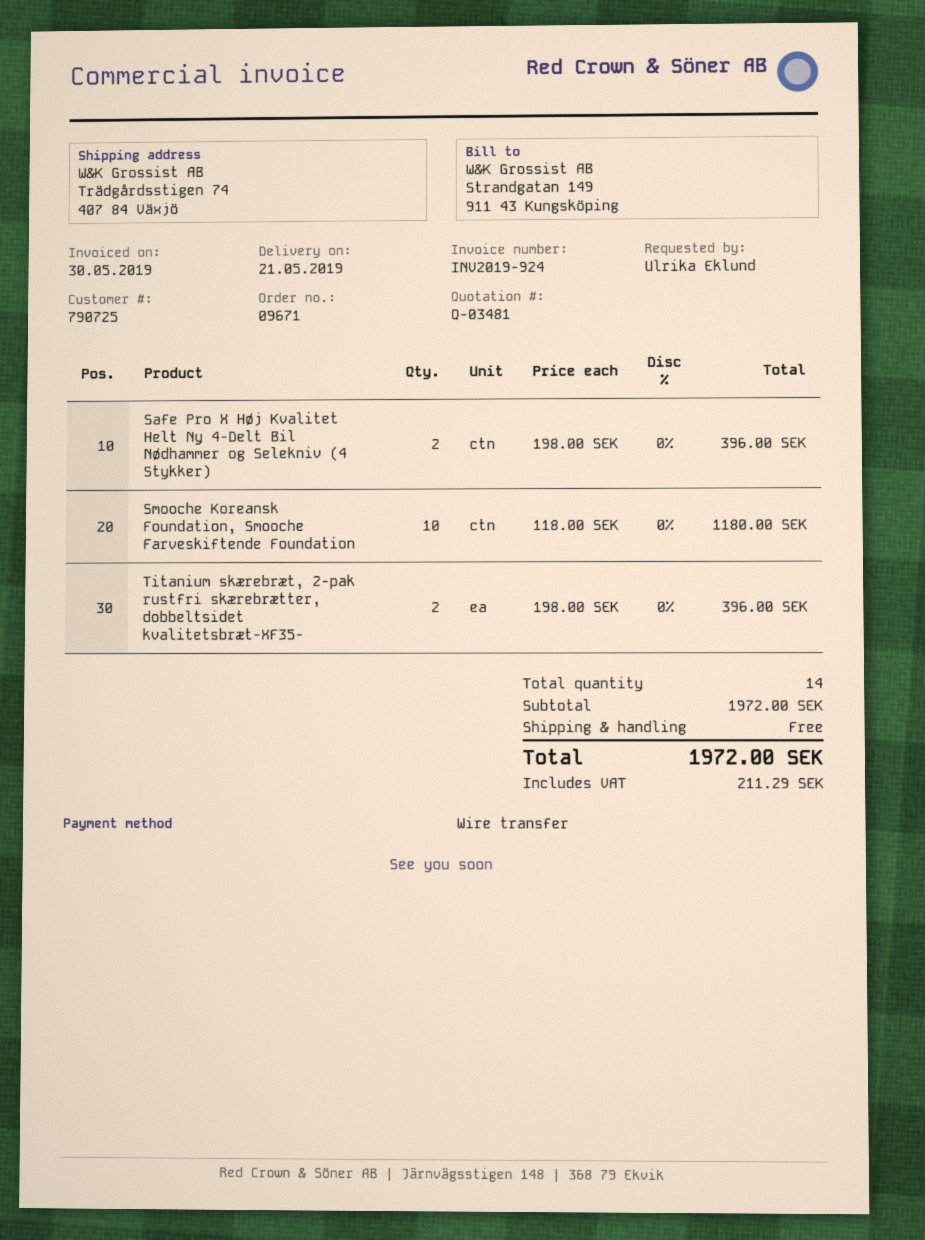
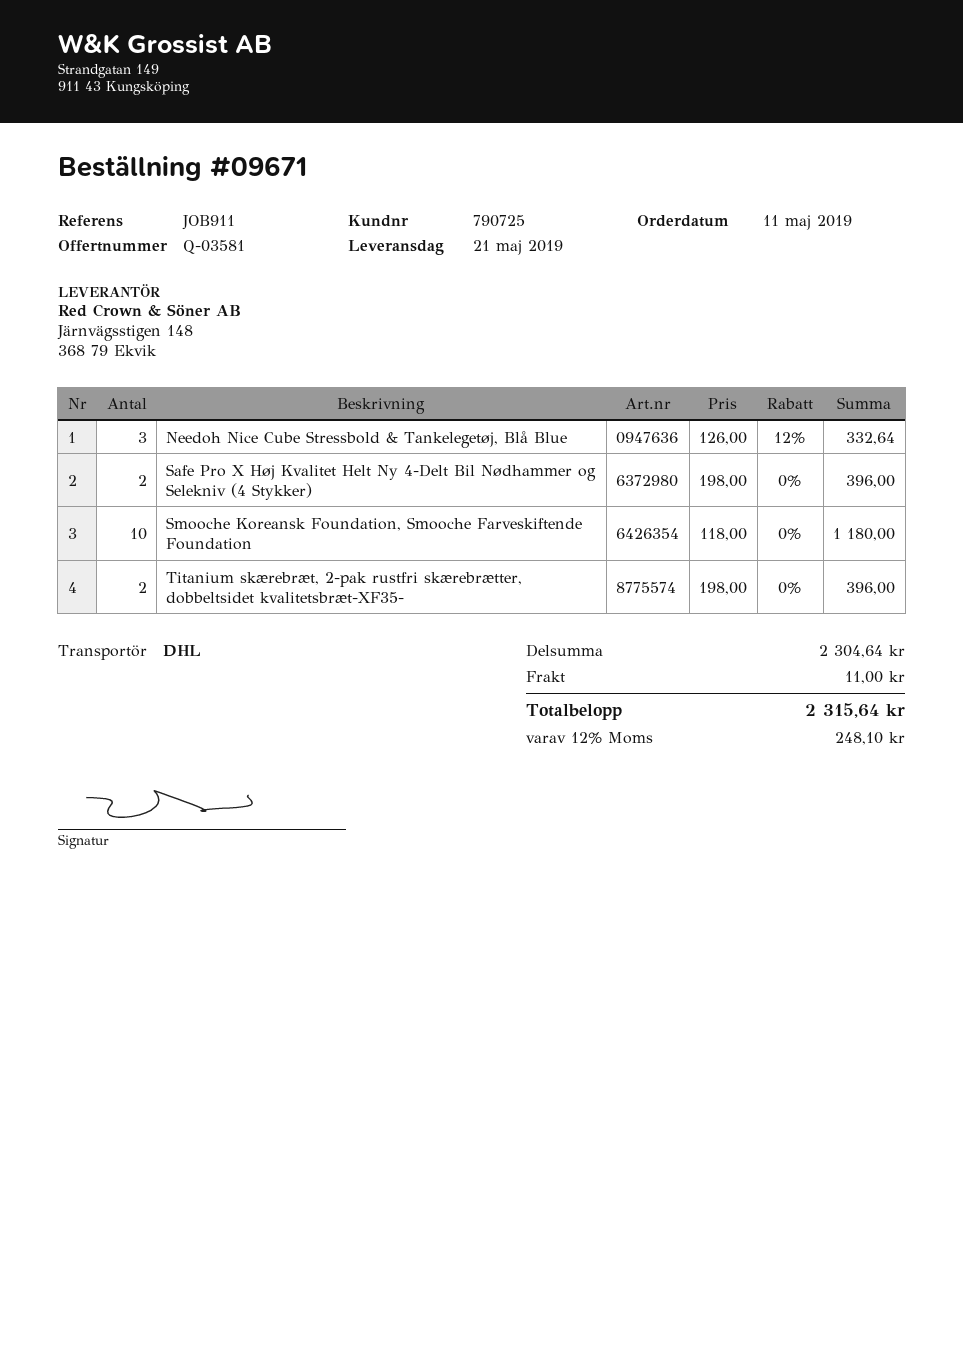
quote number: Q-03481 -> Q-03581
Needoh Nice Cube Stressbold & Tankelegetøj, Blå Blue: none -> 3 x 126.00 - 12% = 332.64
subtotal: 1972.00 -> 2304.64
shipping: 0.00 -> 11.00
tax: 211.29 -> 248.10
total: 1972.00 -> 2315.64

